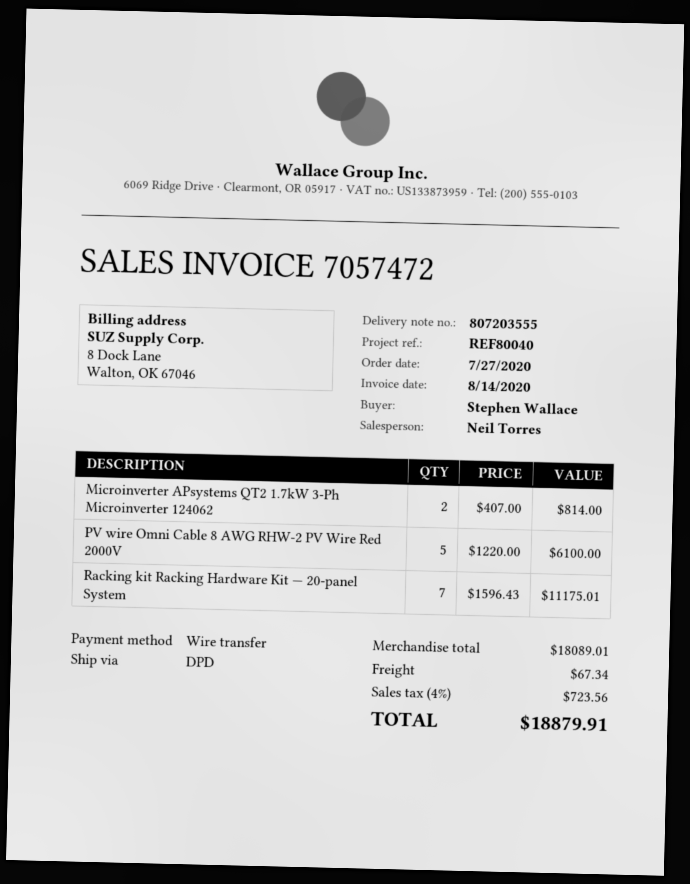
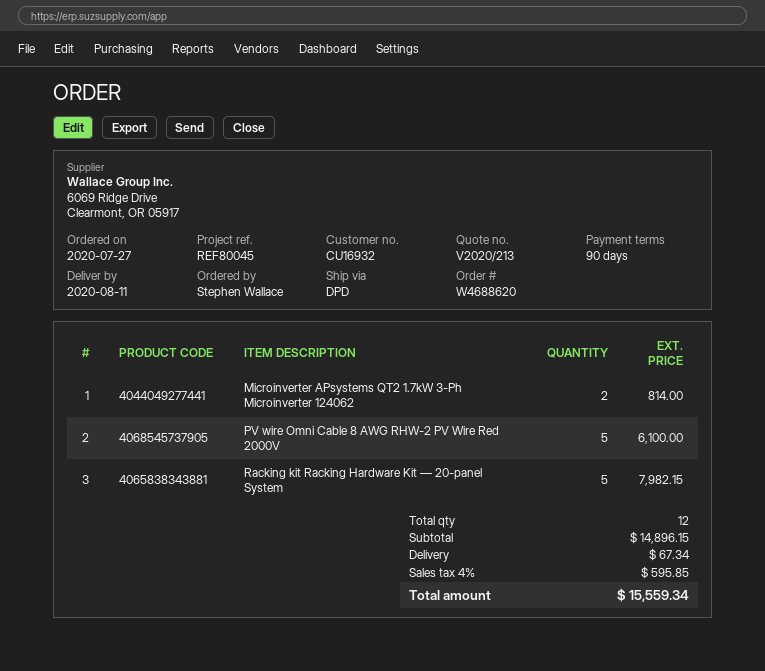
reference: REF80040 -> REF80045
Racking kit Racking Hardware Kit — 20-panel System: 7 for 11175.01 -> 5 for 7982.15
subtotal: 18089.01 -> 14896.15
tax: 4% = 723.56 -> 4% = 595.85
total: 18879.91 -> 15559.34

